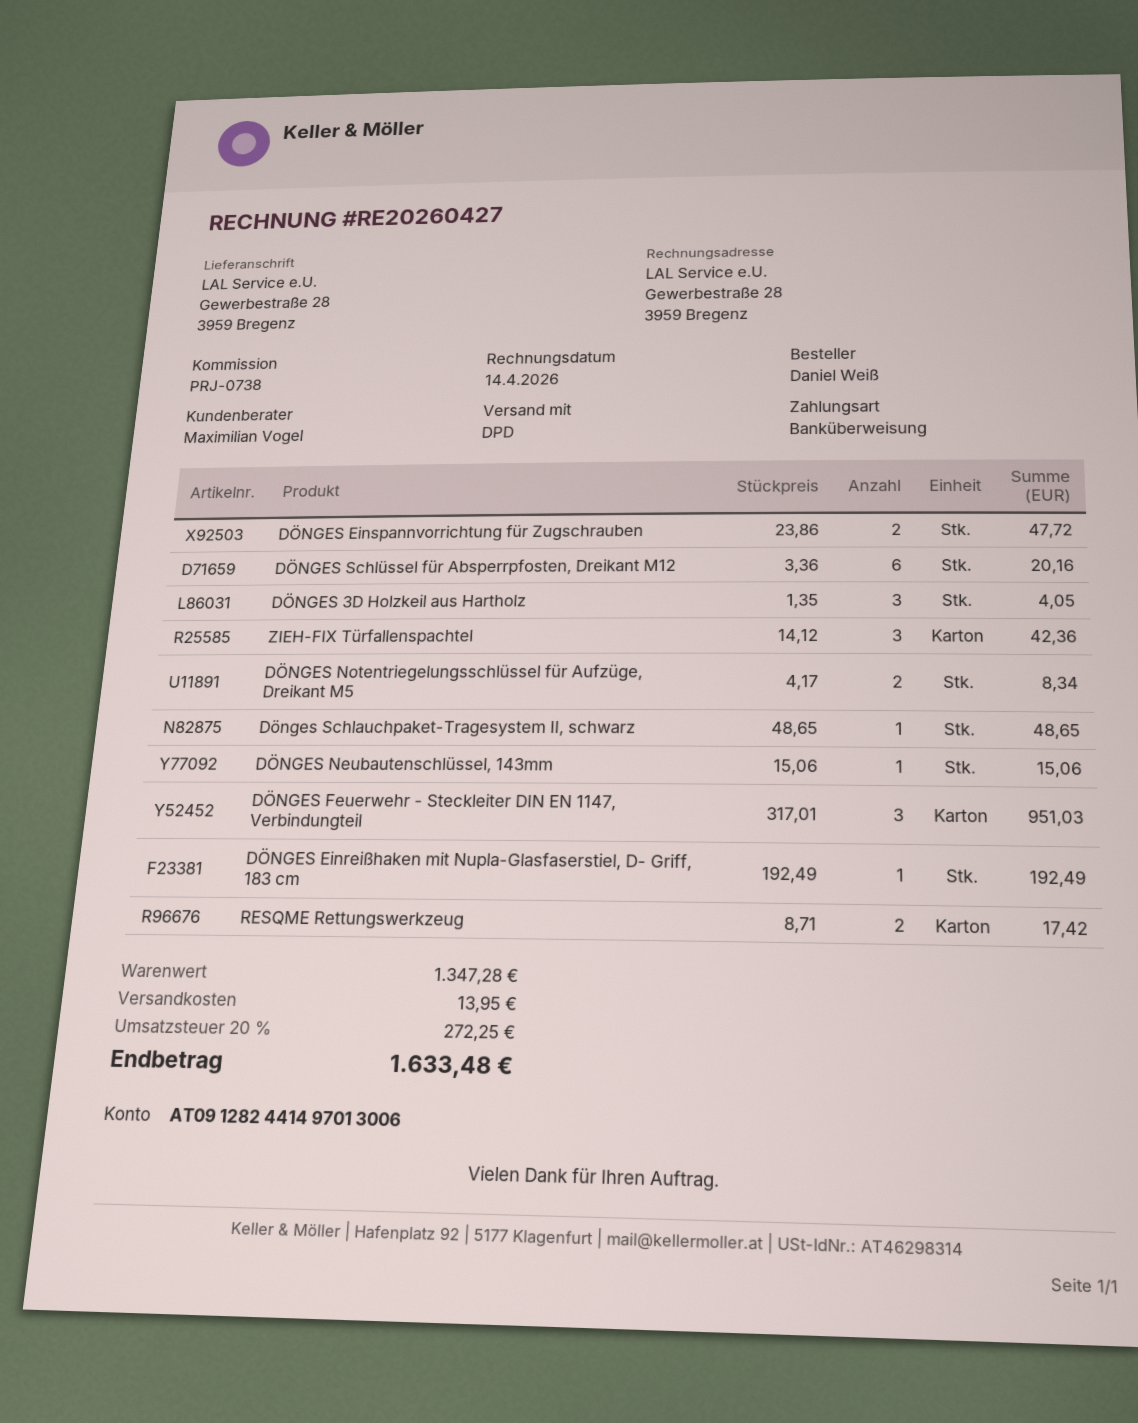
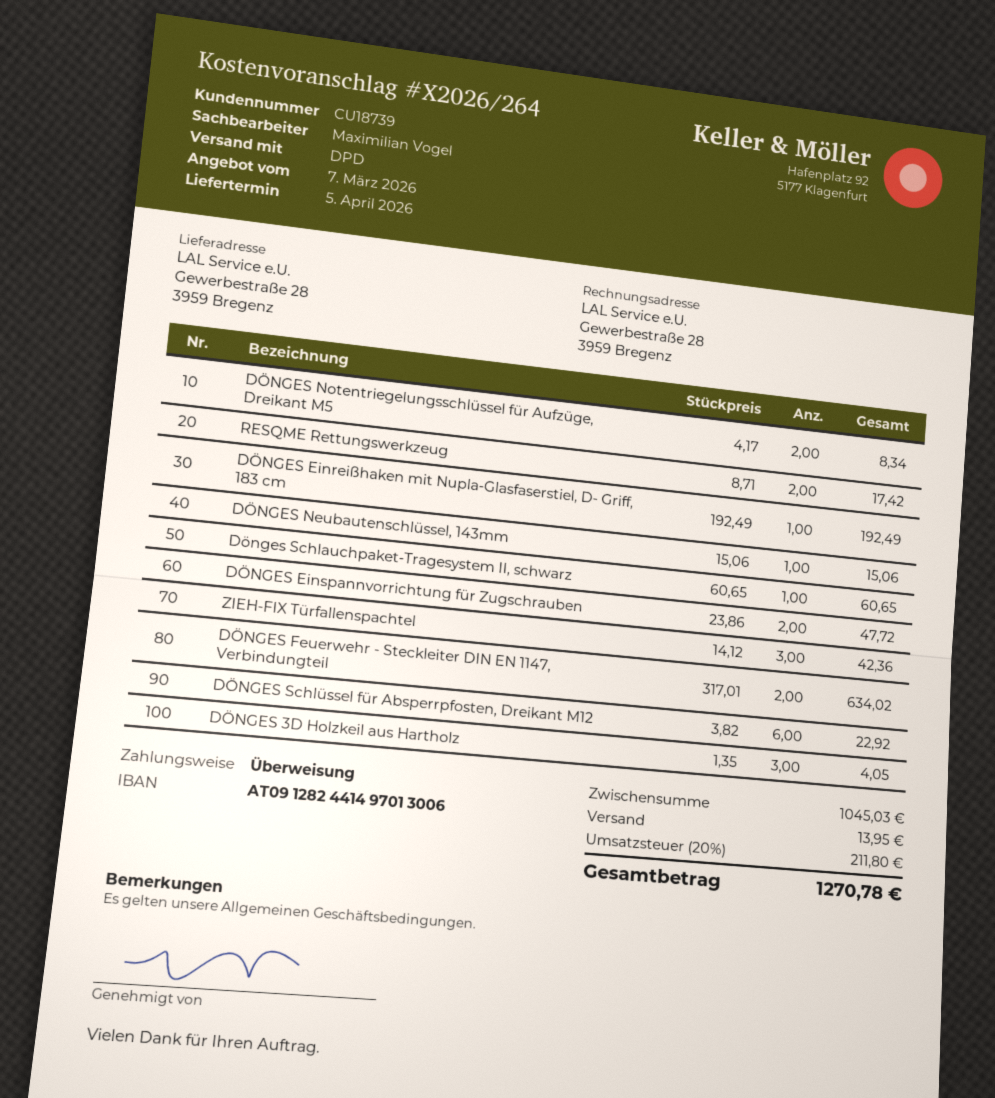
DÖNGES Schlüssel für Absperrpfosten, Dreikant M12: 6 x 3.36 = 20.16 -> 6 x 3.82 = 22.92
Dönges Schlauchpaket-Tragesystem II, schwarz: 1 x 48.65 = 48.65 -> 1 x 60.65 = 60.65
DÖNGES Feuerwehr - Steckleiter DIN EN 1147, Verbindungteil: 3 x 317.01 = 951.03 -> 2 x 317.01 = 634.02
subtotal: 1347.28 -> 1045.03
tax: 20% = 272.25 -> 20% = 211.80
total: 1633.48 -> 1270.78

